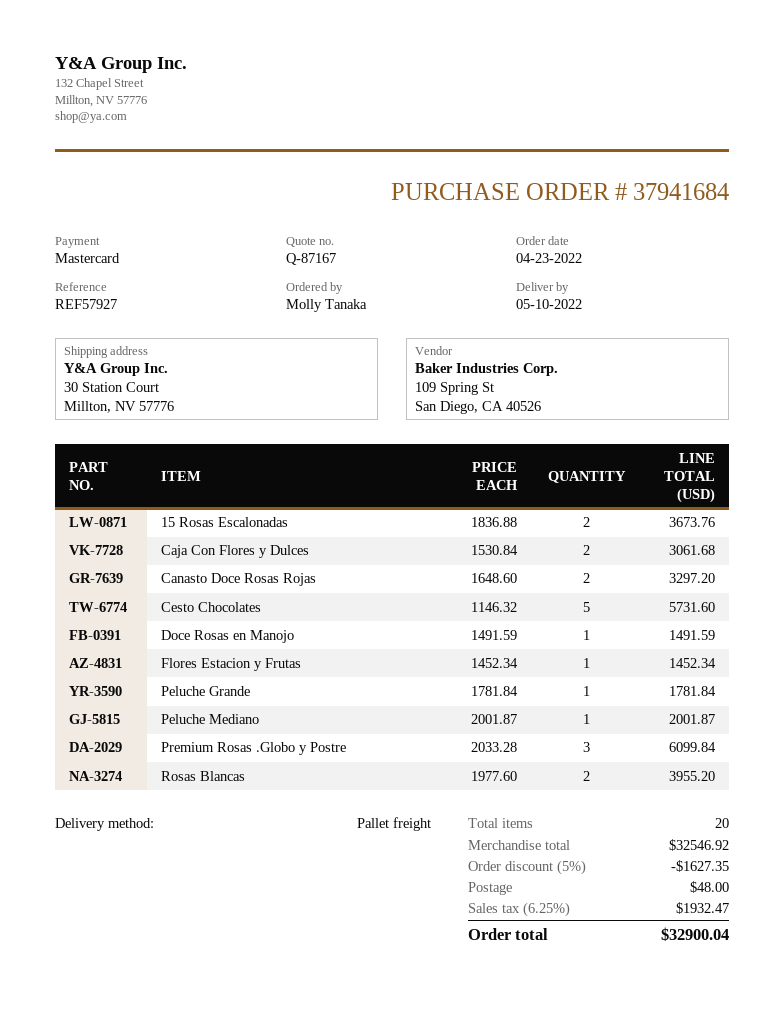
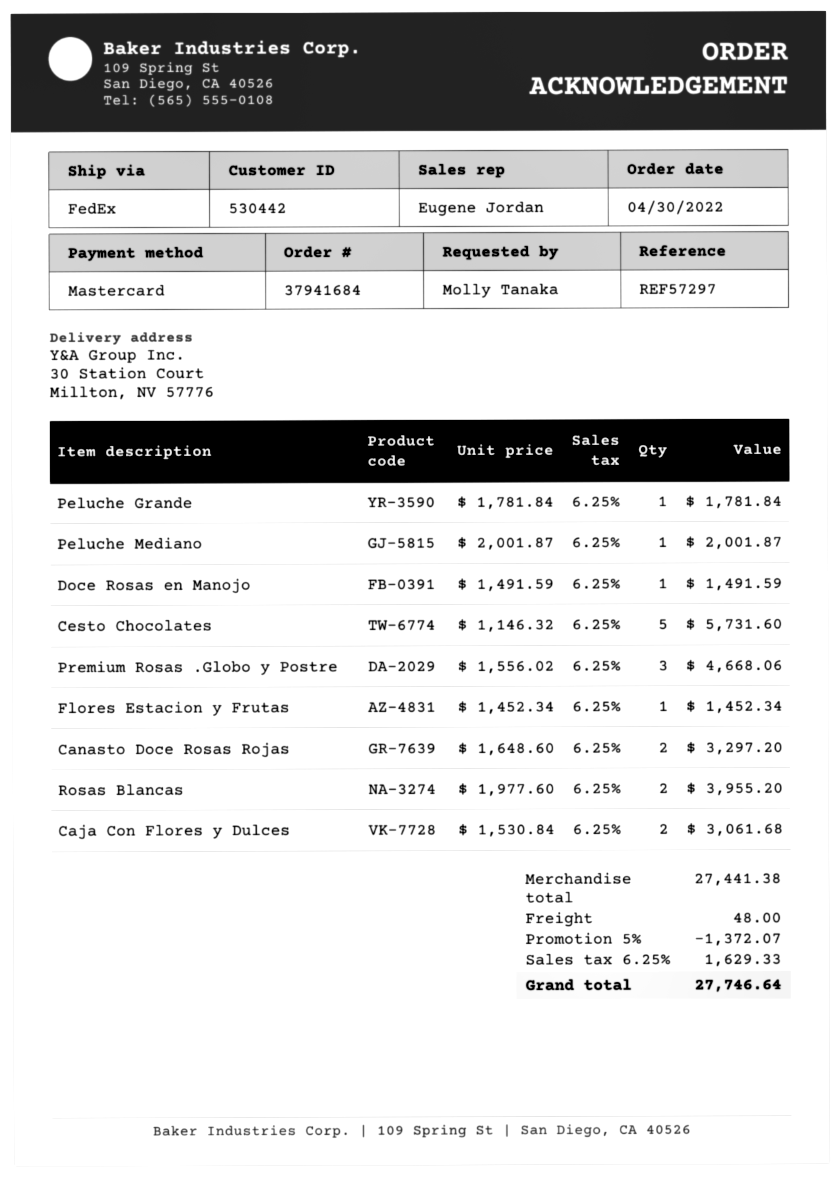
order date: 2022-04-23 -> 2022-04-30
reference: REF57927 -> REF57297
shipping method: pallet freight -> FedEx
15 Rosas Escalonadas: 2 x 1836.88 = 3673.76 -> none
Premium Rosas .Globo y Postre: 3 x 2033.28 = 6099.84 -> 3 x 1556.02 = 4668.06
subtotal: 32546.92 -> 27441.38
discount: 5% = 1627.35 -> 5% = 1372.07
tax: 6.25% = 1932.47 -> 6.25% = 1629.33
total: 32900.04 -> 27746.64

